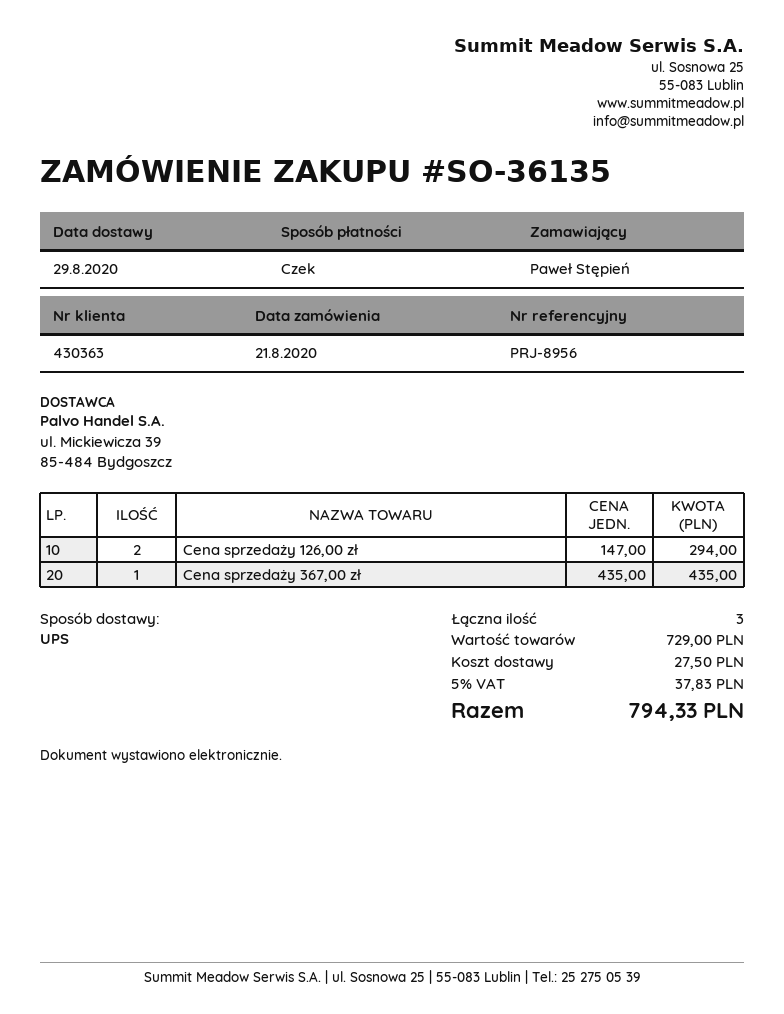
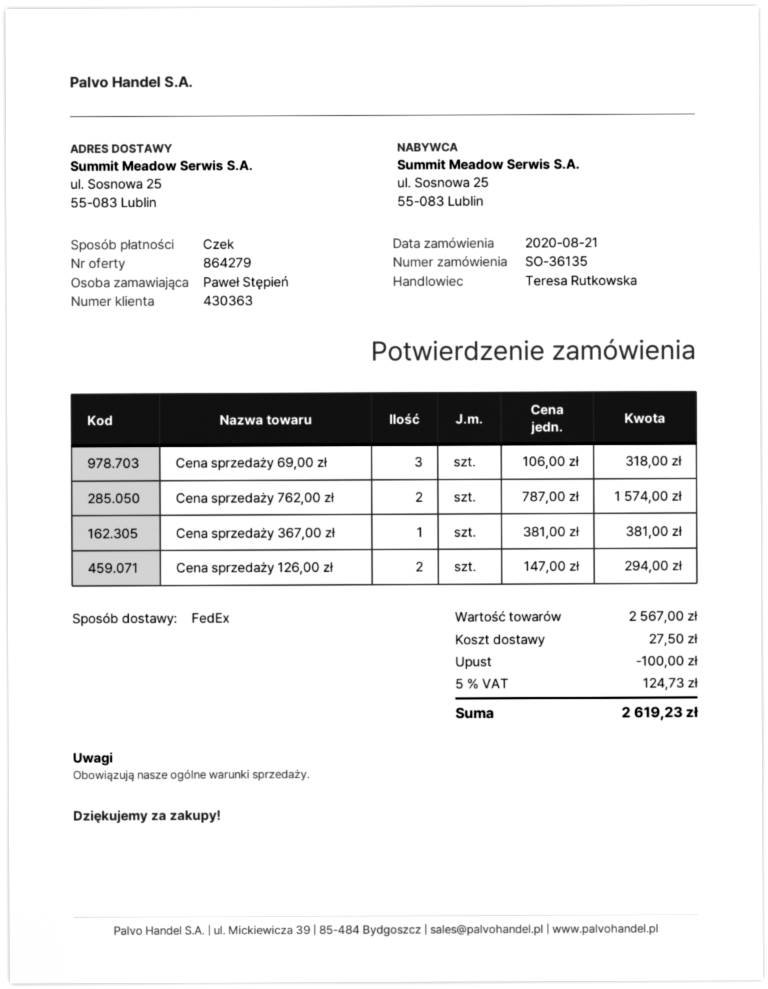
shipping method: UPS -> FedEx
Cena sprzedaży 367,00 zł: 1 x 435.00 = 435.00 -> 1 x 381.00 = 381.00
Cena sprzedaży 69,00 zł: none -> 3 x 106.00 = 318.00
Cena sprzedaży 762,00 zł: none -> 2 x 787.00 = 1574.00
subtotal: 729.00 -> 2567.00
discount: none -> 100.00
tax: 5% = 37.83 -> 5% = 124.73
total: 794.33 -> 2619.23

